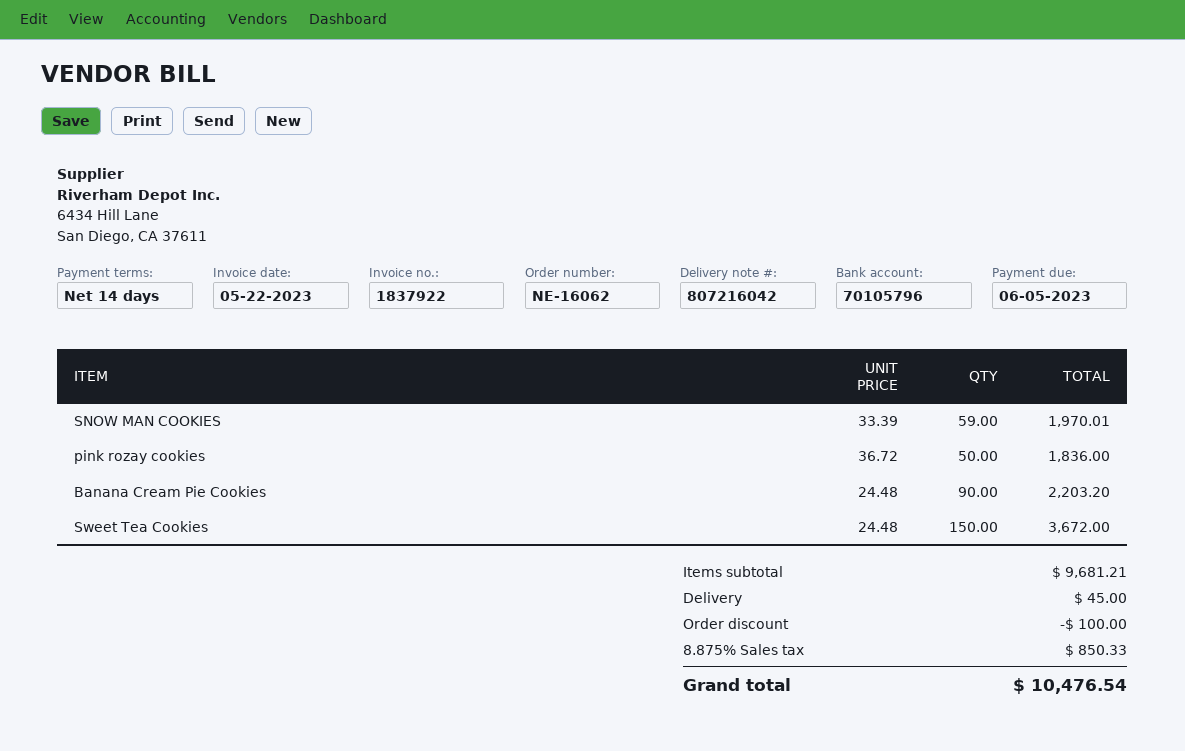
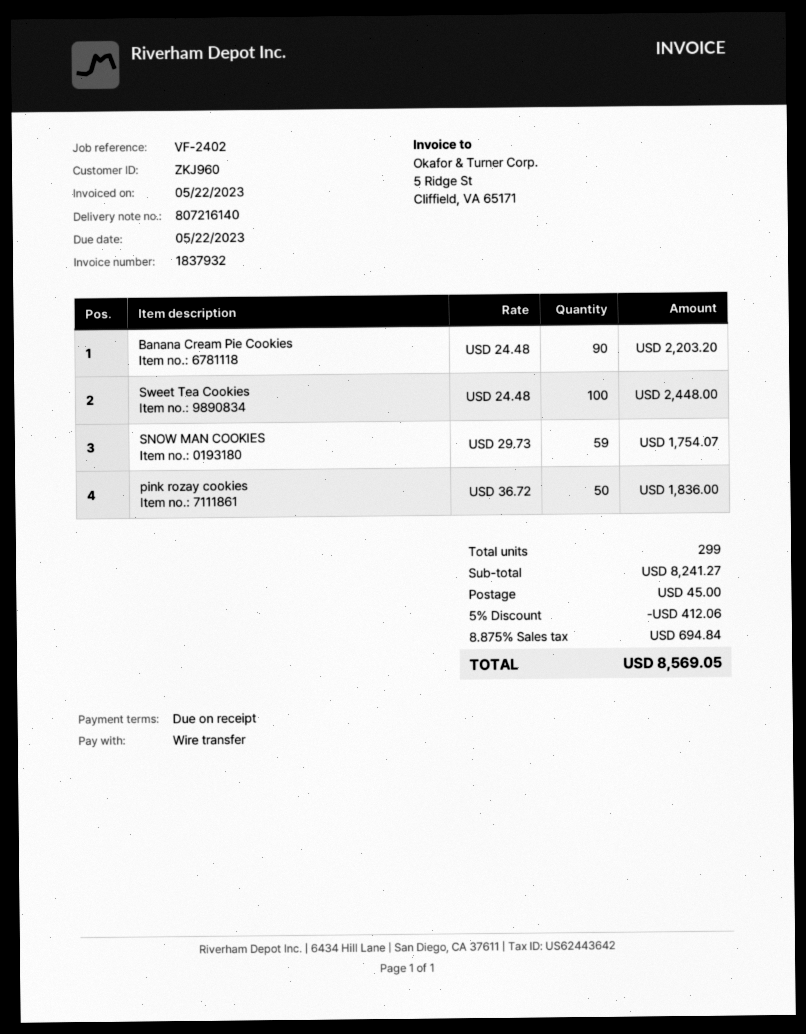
delivery note number: 807216042 -> 807216140
invoice number: 1837922 -> 1837932
payment terms: 14 days -> on receipt
due date: 2023-06-05 -> 2023-05-22
SNOW MAN COOKIES: 59 x 33.39 = 1970.01 -> 59 x 29.73 = 1754.07
Sweet Tea Cookies: 150 x 24.48 = 3672.00 -> 100 x 24.48 = 2448.00
subtotal: 9681.21 -> 8241.27
discount: 100.00 -> 412.06
tax: 8.875% = 850.33 -> 8.875% = 694.84
total: 10476.54 -> 8569.05

